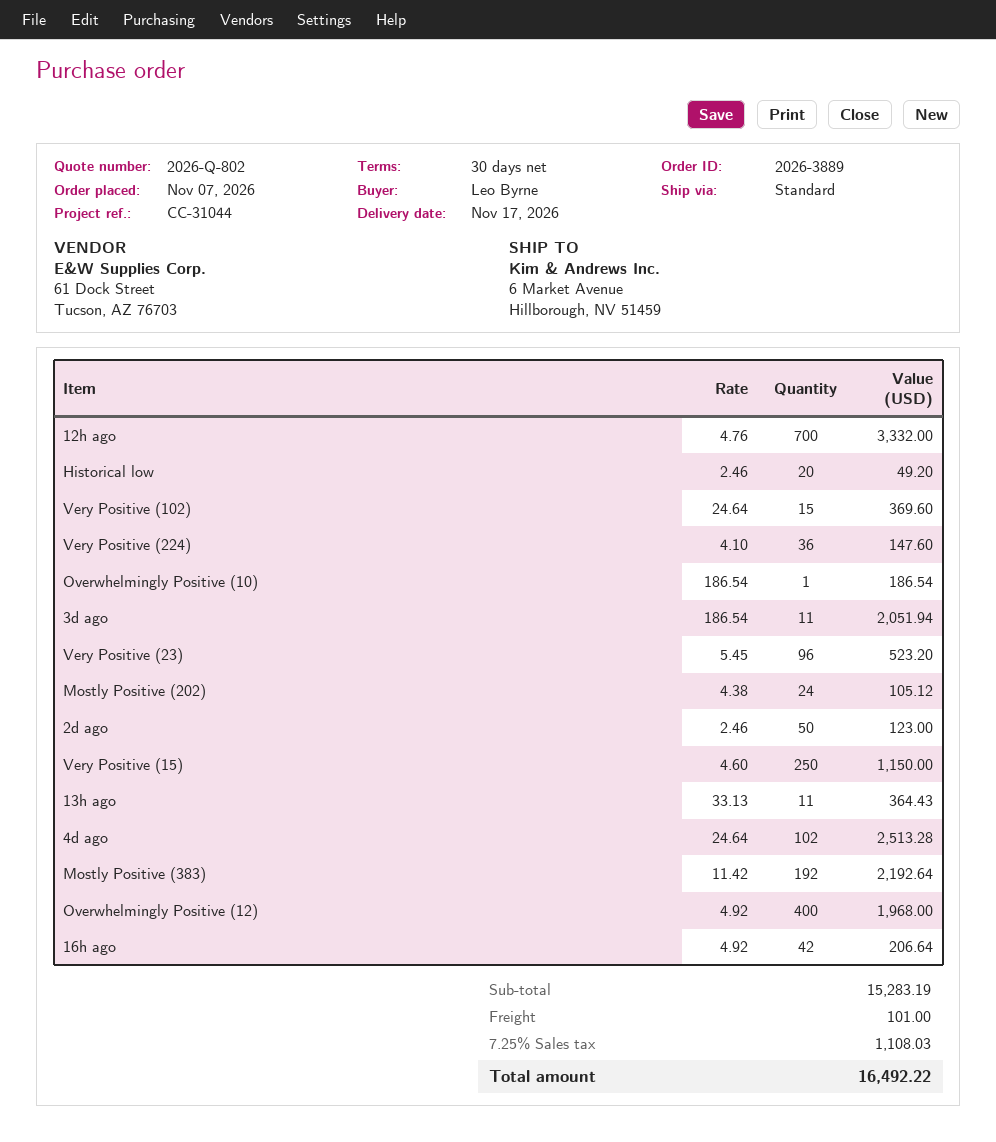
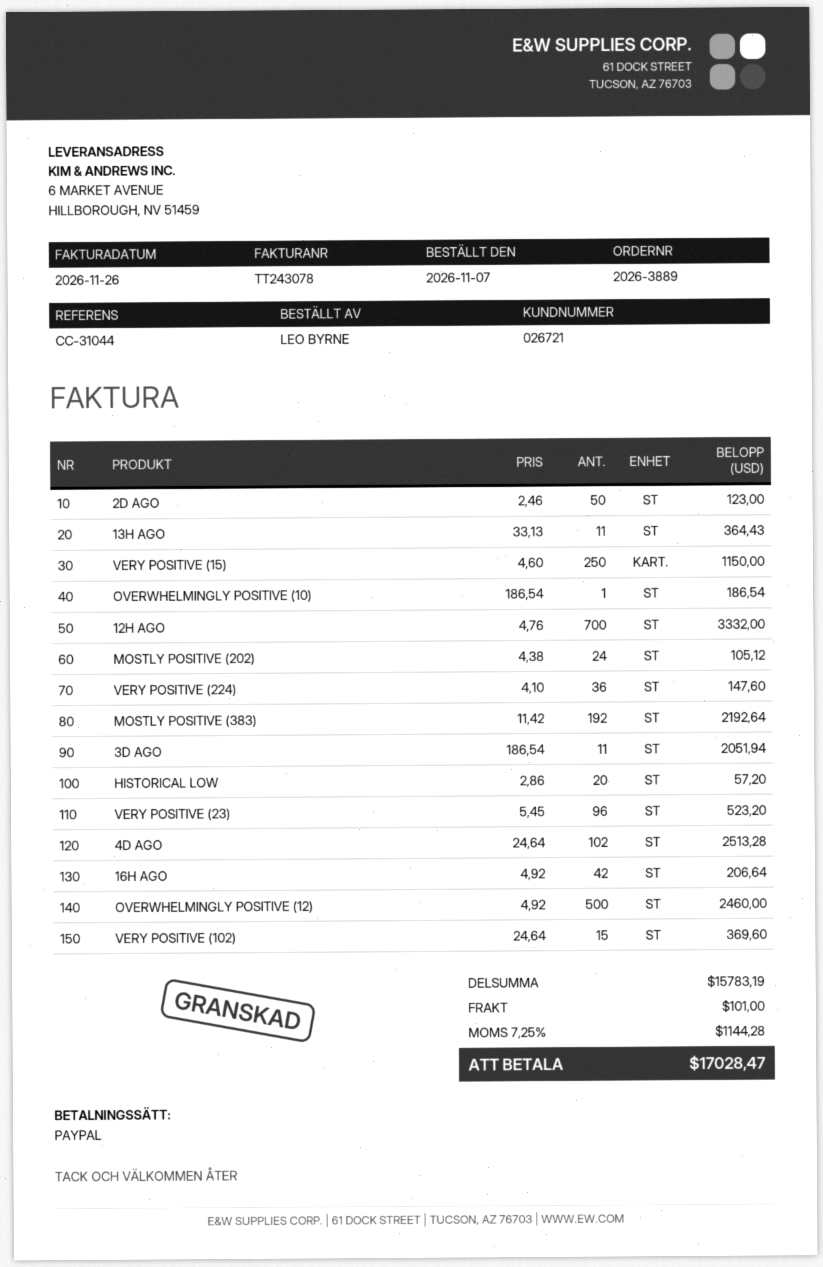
Historical low: 20 x 2.46 = 49.20 -> 20 x 2.86 = 57.20
Overwhelmingly Positive (12): 400 x 4.92 = 1968.00 -> 500 x 4.92 = 2460.00
subtotal: 15283.19 -> 15783.19
tax: 7.25% = 1108.03 -> 7.25% = 1144.28
total: 16492.22 -> 17028.47

